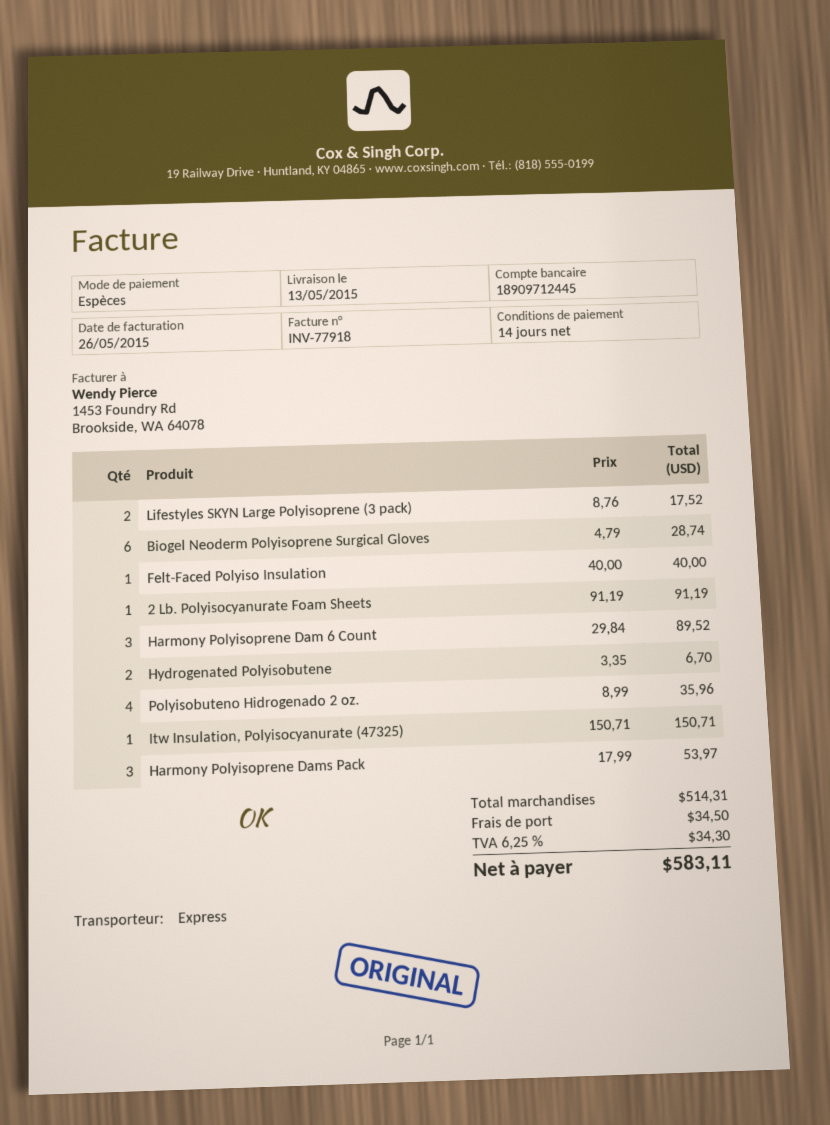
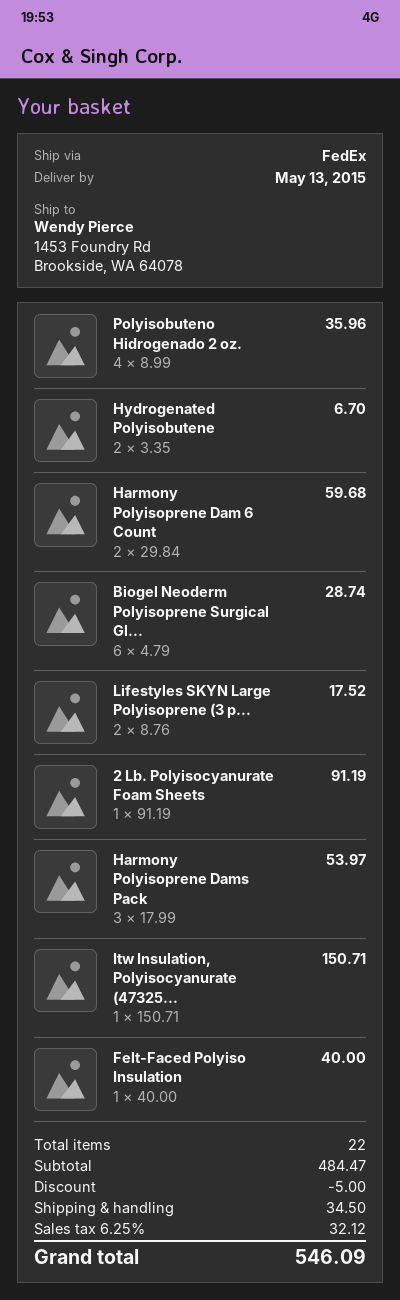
shipping method: express -> FedEx
Harmony Polyisoprene Dam 6 Count: 3 x 29.84 = 89.52 -> 2 x 29.84 = 59.68
subtotal: 514.31 -> 484.47
discount: none -> 5.00
tax: 6.25% = 34.30 -> 6.25% = 32.12
total: 583.11 -> 546.09

